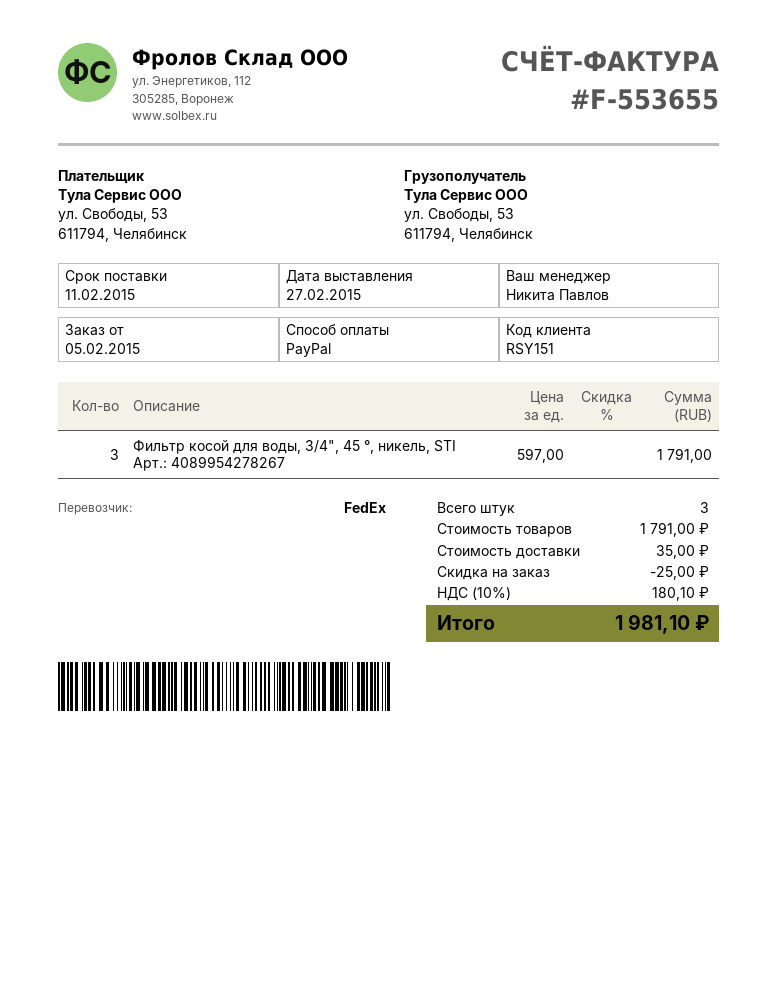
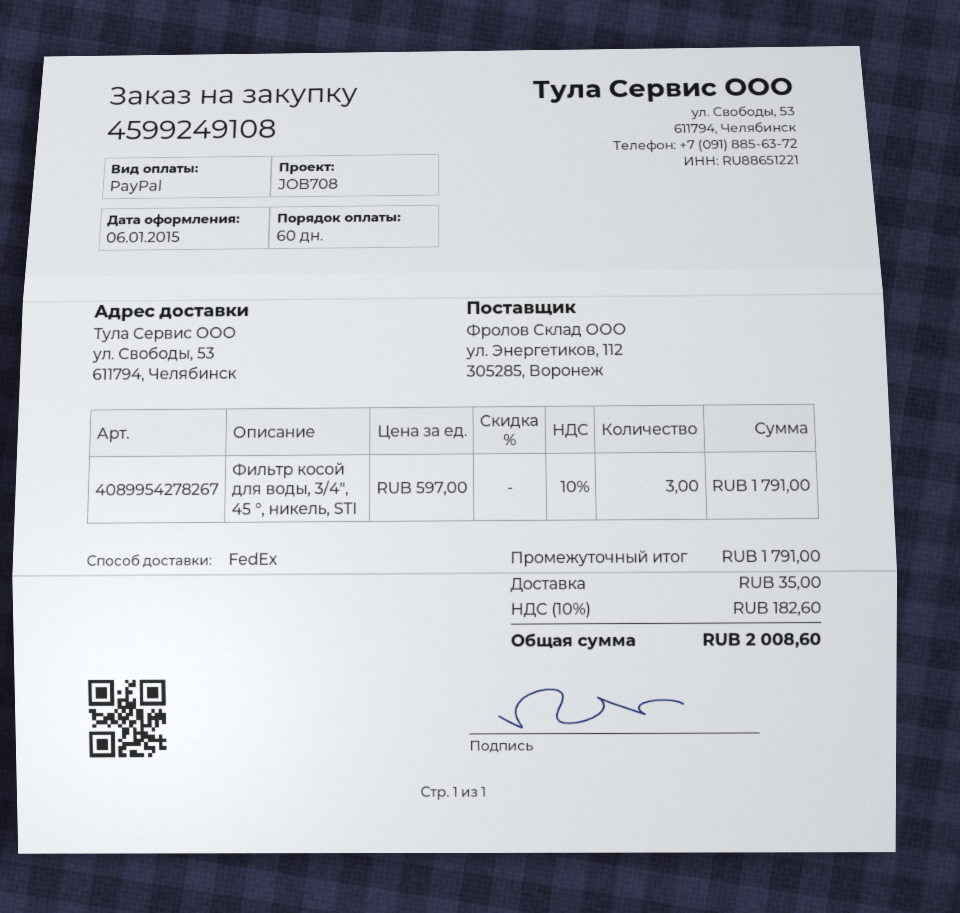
order date: 2015-02-05 -> 2015-01-06
discount: 25.00 -> none
tax: 10% = 180.10 -> 10% = 182.60
total: 1981.10 -> 2008.60

